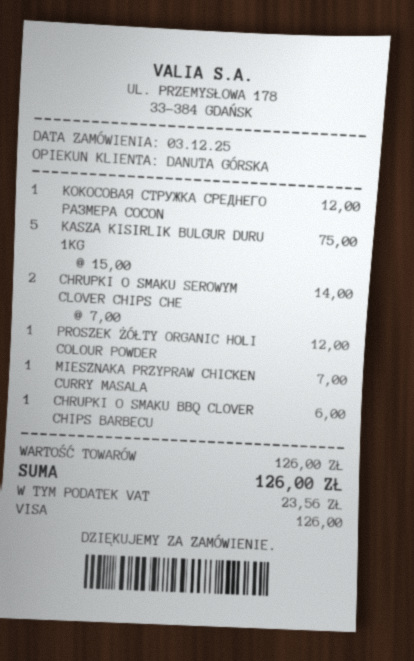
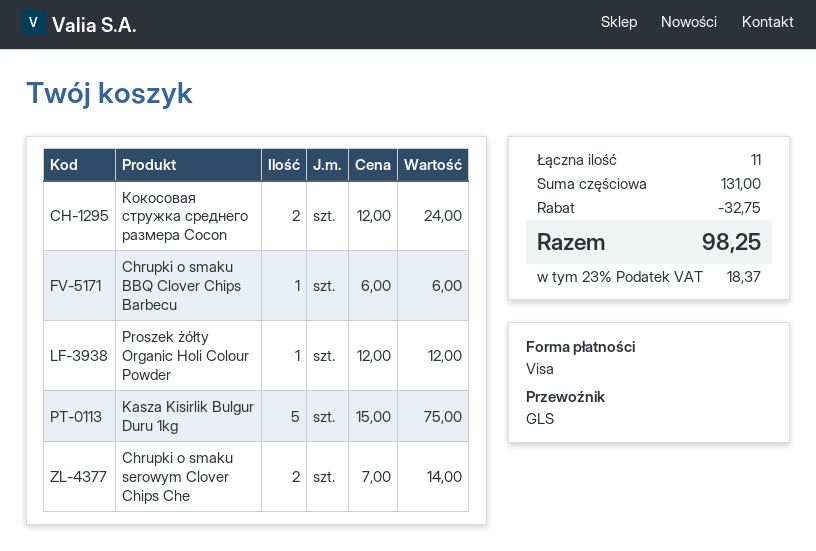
КОКОСОВАЯ СТРУЖКА СРЕДНЕГО РАЗМЕРА COCON: 1 x 12.00 = 12.00 -> 2 x 12.00 = 24.00
MIESZNAKA PRZYPRAW CHICKEN CURRY MASALA: 1 x 7.00 = 7.00 -> none
subtotal: 126.00 -> 131.00
discount: none -> 32.75
tax: 23.56 -> 18.37
total: 126.00 -> 98.25

